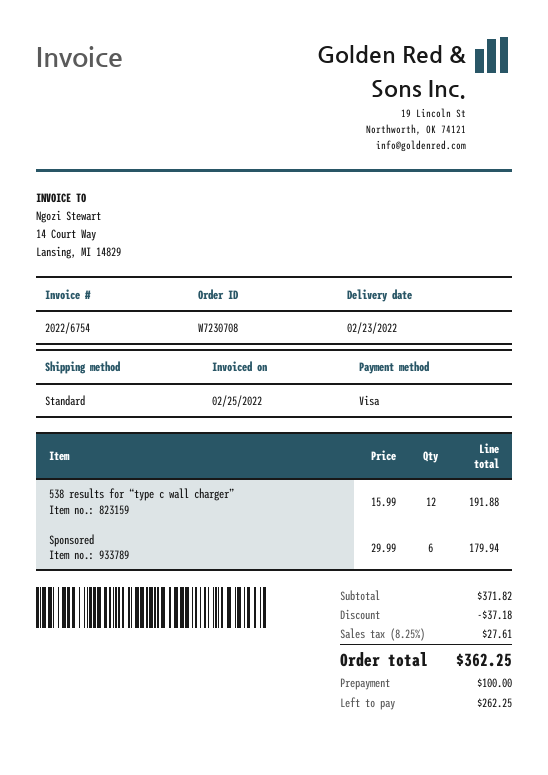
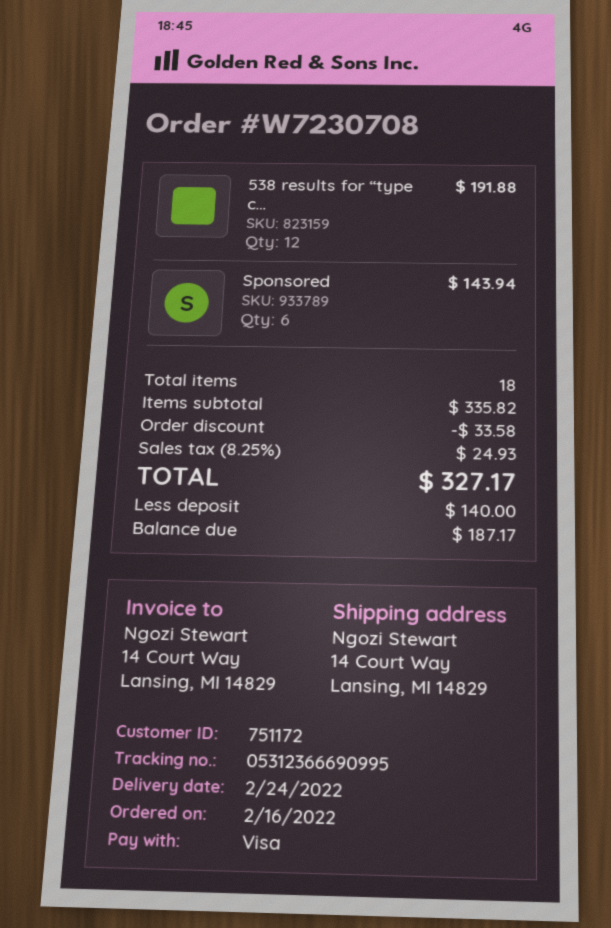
delivery date: 2022-02-23 -> 2022-02-24
Sponsored: 6 for 179.94 -> 6 for 143.94
subtotal: 371.82 -> 335.82
discount: 37.18 -> 33.58
tax: 8.25% = 27.61 -> 8.25% = 24.93
total: 362.25 -> 327.17
deposit: 100.00 -> 140.00
balance: 262.25 -> 187.17

